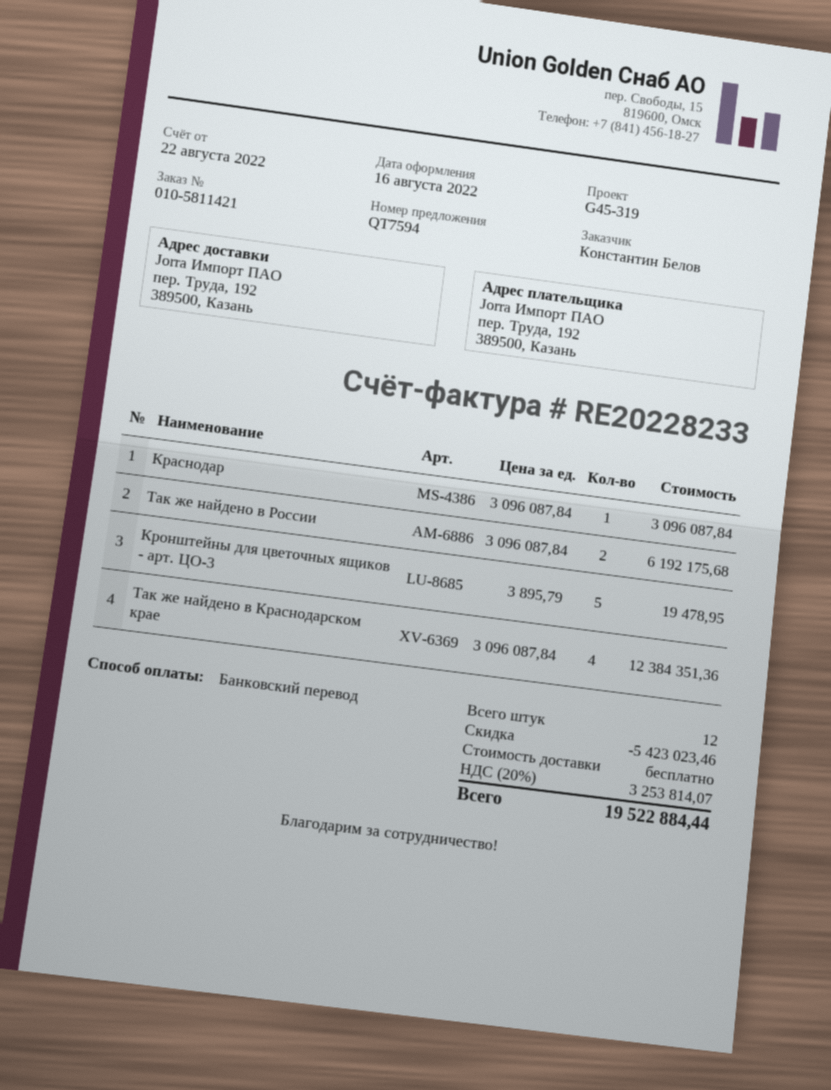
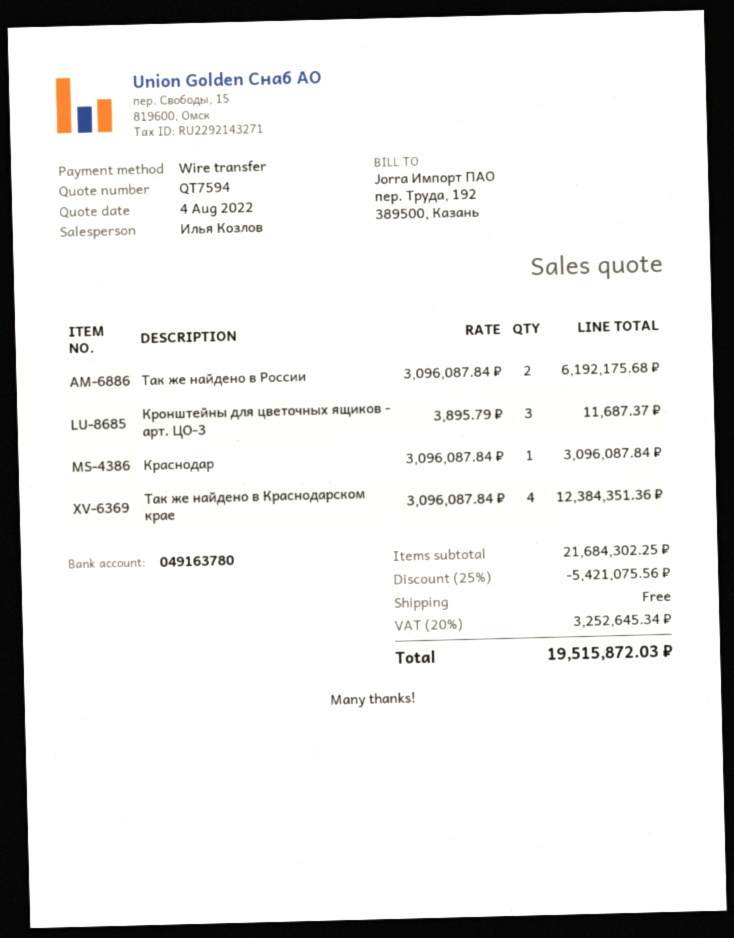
Кронштейны для цветочных ящиков - арт. ЦО-3: 5 x 3895.79 = 19478.95 -> 3 x 3895.79 = 11687.37
discount: 5423023.46 -> 5421075.56
tax: 20% = 3253814.07 -> 20% = 3252645.34
total: 19522884.44 -> 19515872.03

